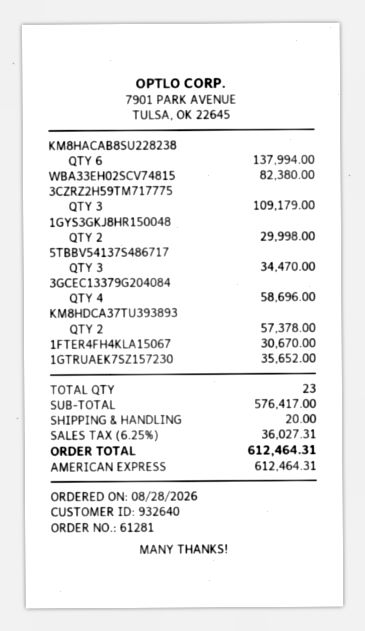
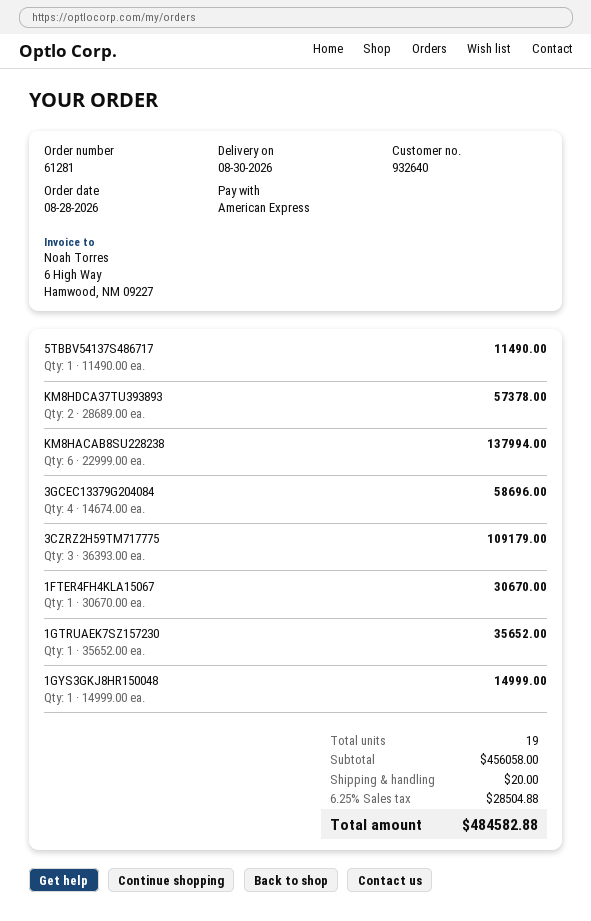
WBA33EH02SCV74815: 1 for 82380.00 -> none
1GYS3GKJ8HR150048: 2 for 29998.00 -> 1 for 14999.00
5TBBV54137S486717: 3 for 34470.00 -> 1 for 11490.00
total quantity: 23 -> 19
subtotal: 576417.00 -> 456058.00
tax: 6.25% = 36027.31 -> 6.25% = 28504.88
total: 612464.31 -> 484582.88

